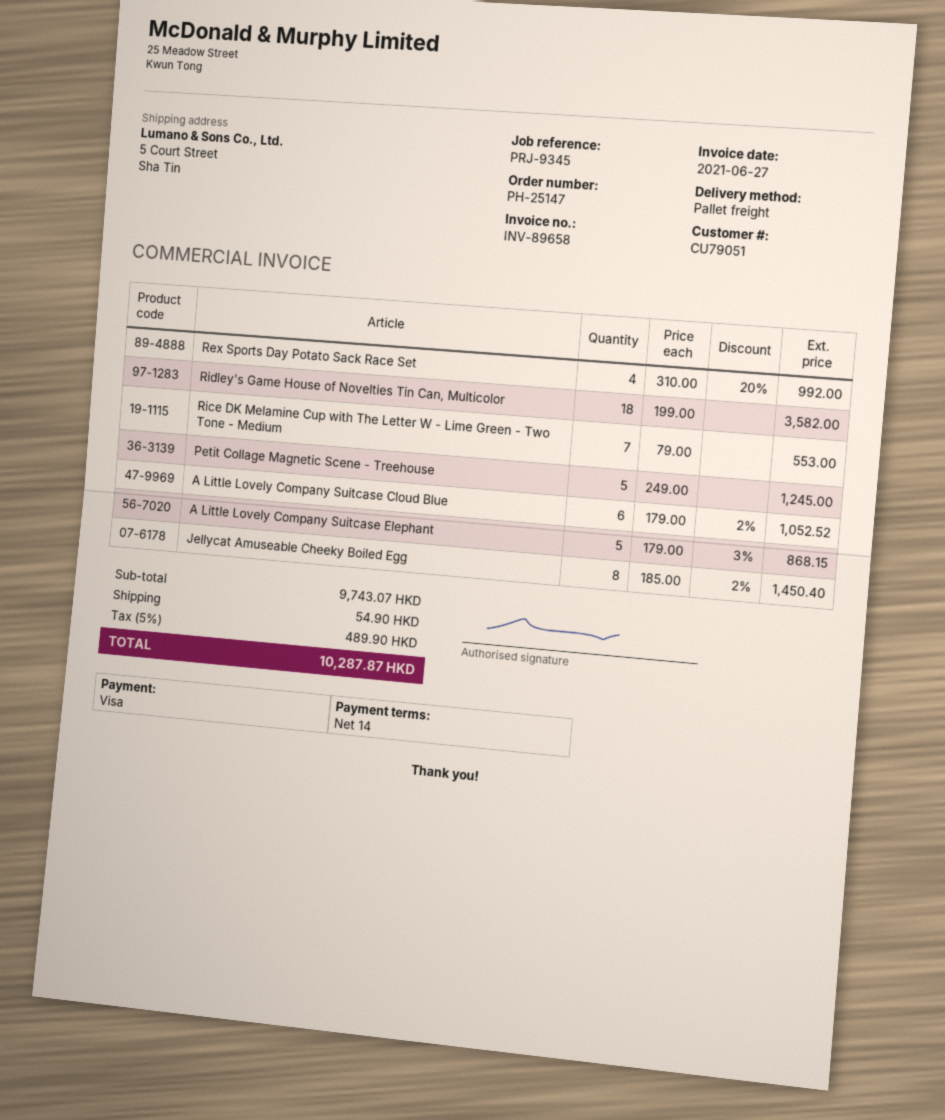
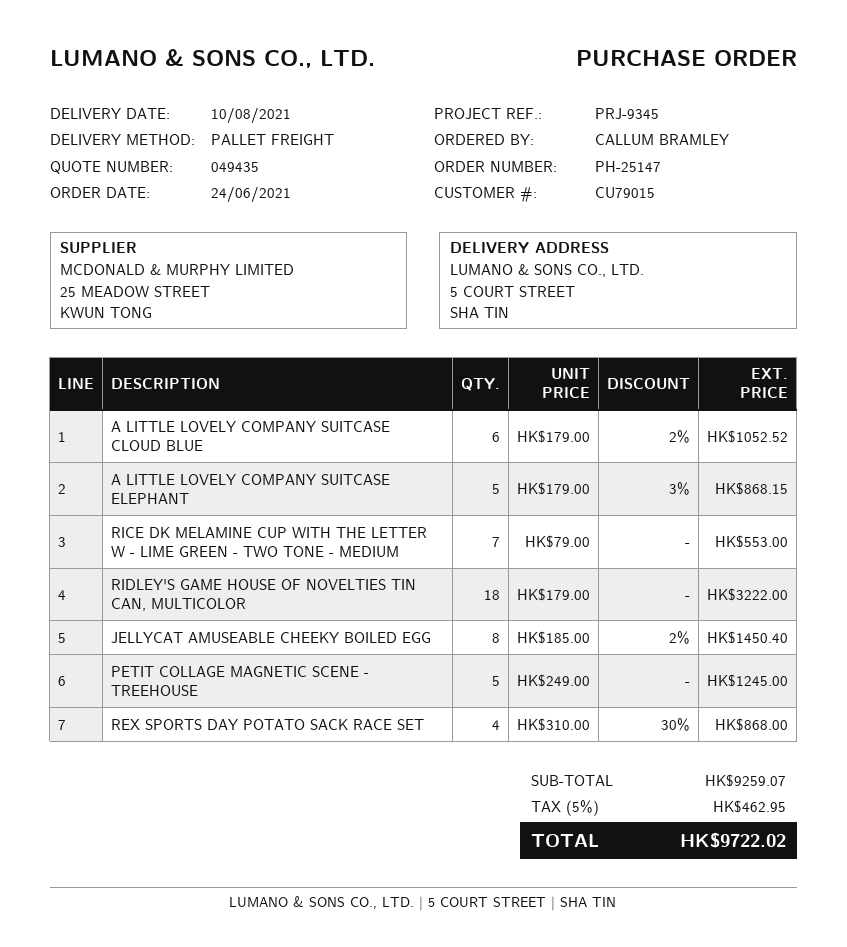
customer number: CU79051 -> CU79015
Rex Sports Day Potato Sack Race Set: 4 x 310.00 - 20% = 992.00 -> 4 x 310.00 - 30% = 868.00
Ridley's Game House of Novelties Tin Can, Multicolor: 18 x 199.00 = 3582.00 -> 18 x 179.00 = 3222.00
subtotal: 9743.07 -> 9259.07
shipping: 54.90 -> none
tax: 5% = 489.90 -> 5% = 462.95
total: 10287.87 -> 9722.02

